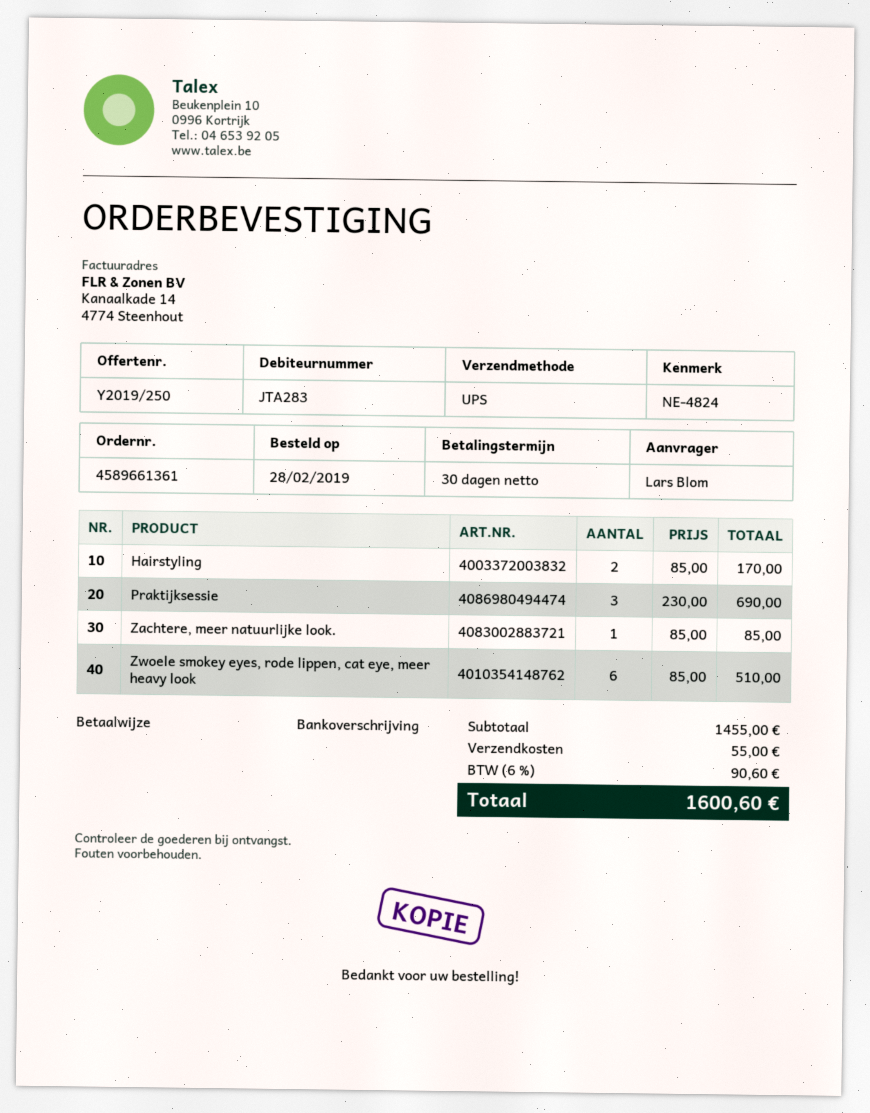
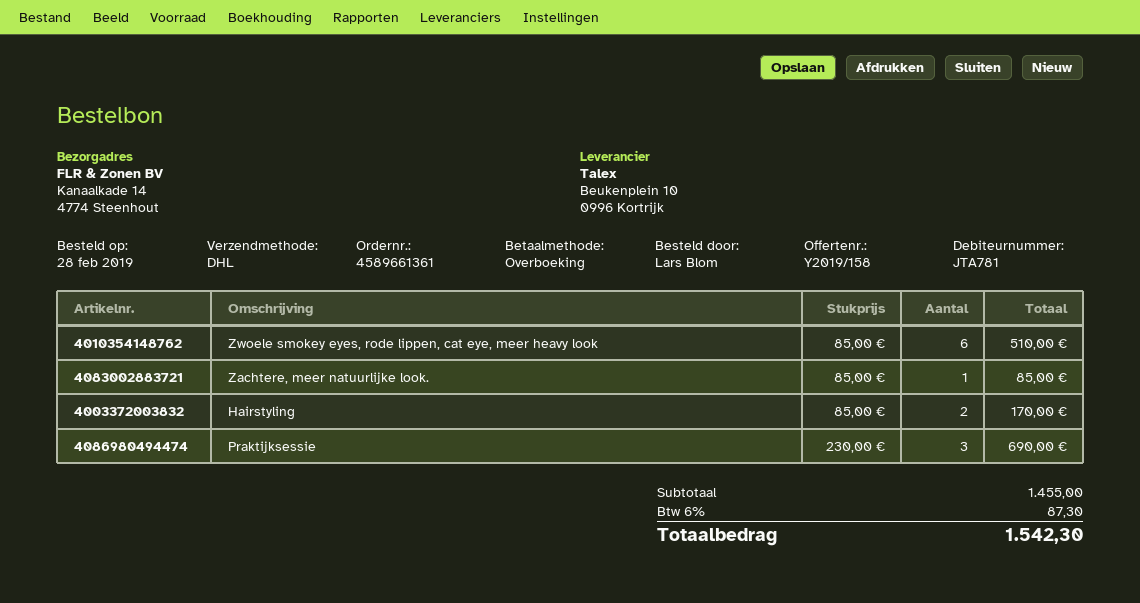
quote number: Y2019/250 -> Y2019/158
customer number: JTA283 -> JTA781
shipping method: UPS -> DHL
shipping: 55.00 -> none
tax: 6% = 90.60 -> 6% = 87.30
total: 1600.60 -> 1542.30

